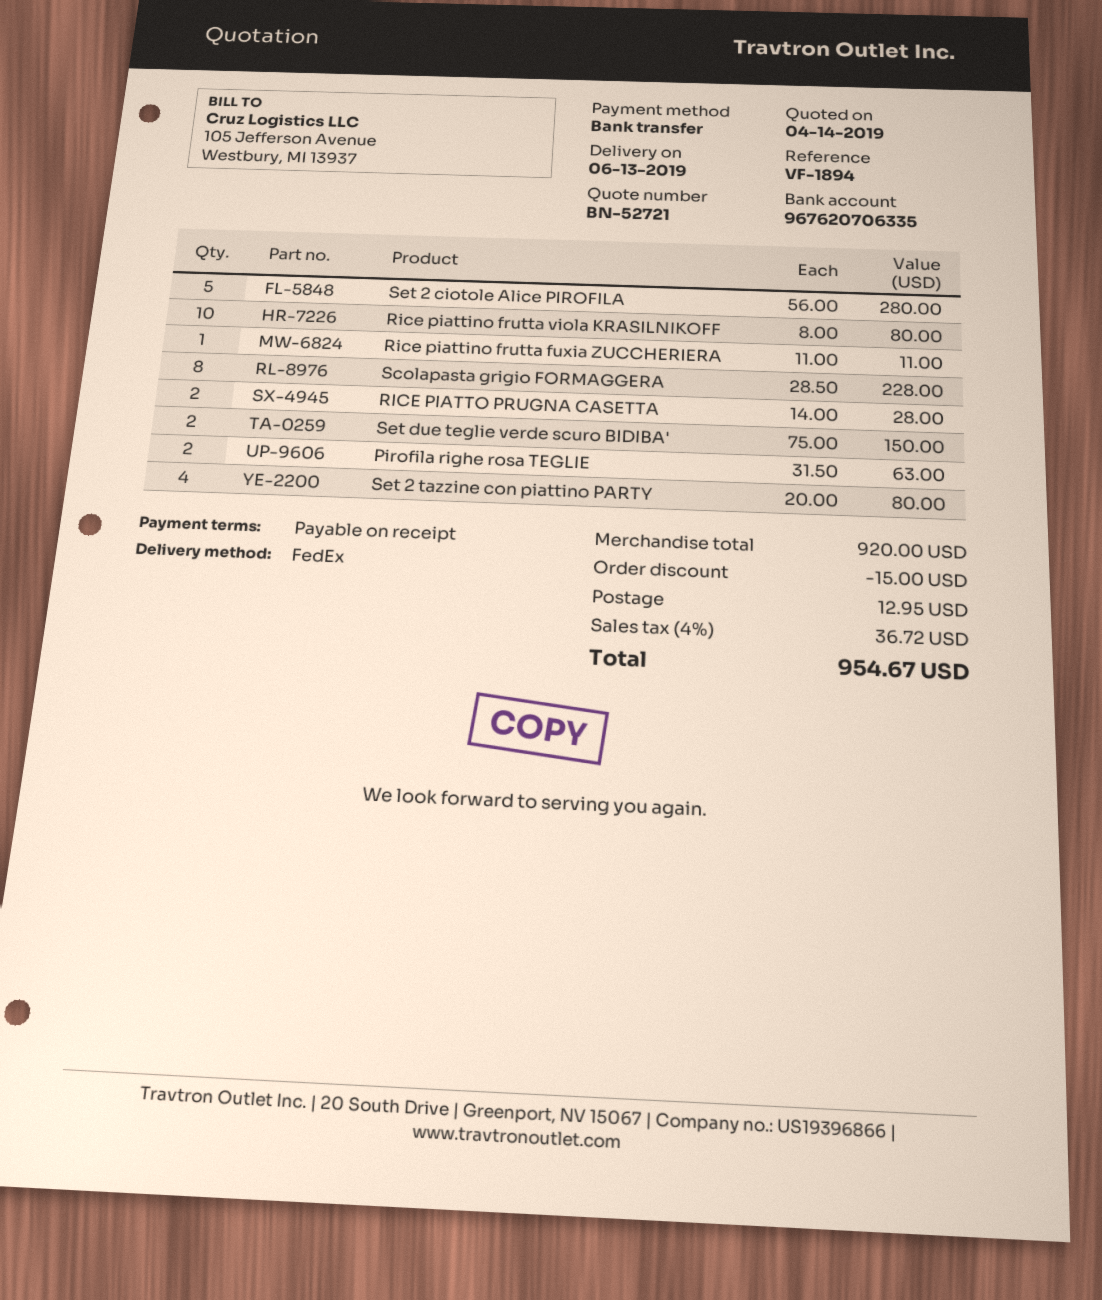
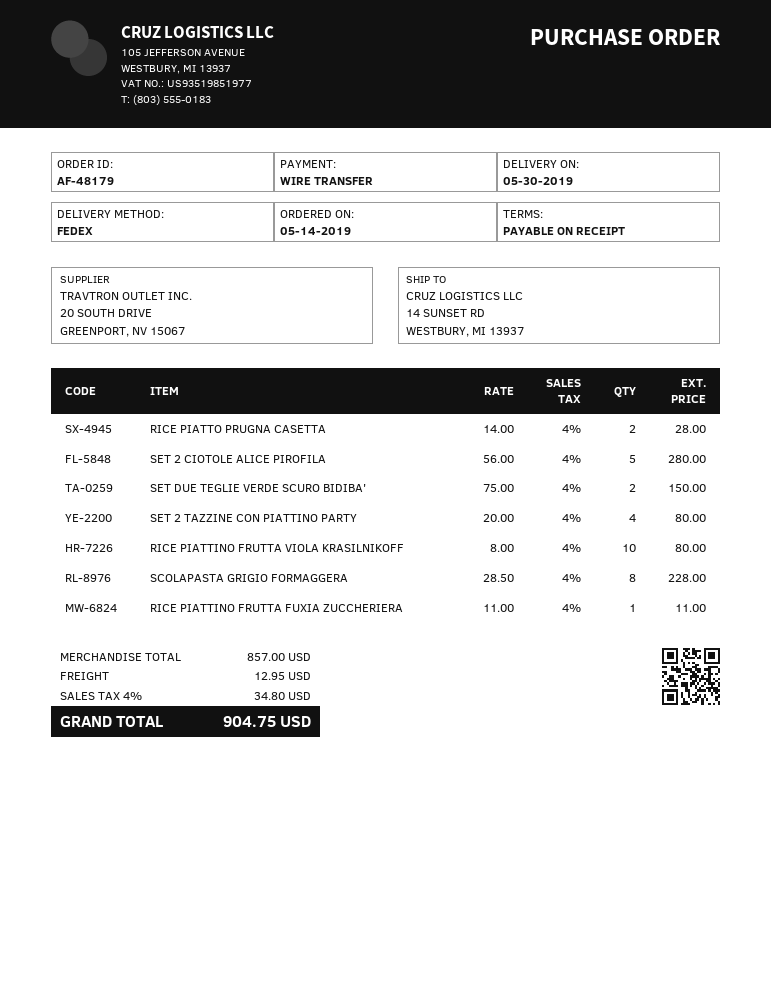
delivery date: 2019-06-13 -> 2019-05-30
Pirofila righe rosa TEGLIE: 2 x 31.50 = 63.00 -> none
subtotal: 920.00 -> 857.00
discount: 15.00 -> none
tax: 4% = 36.72 -> 4% = 34.80
total: 954.67 -> 904.75

